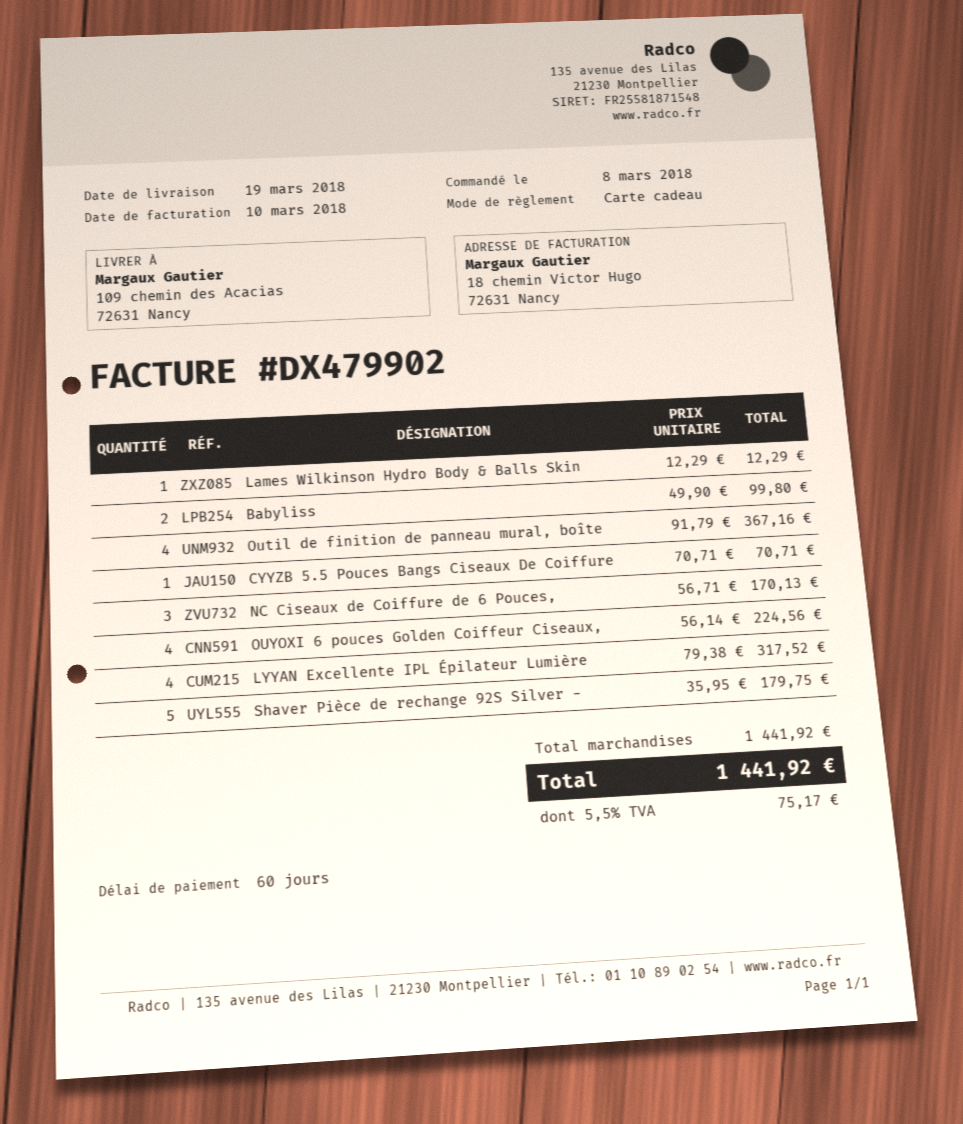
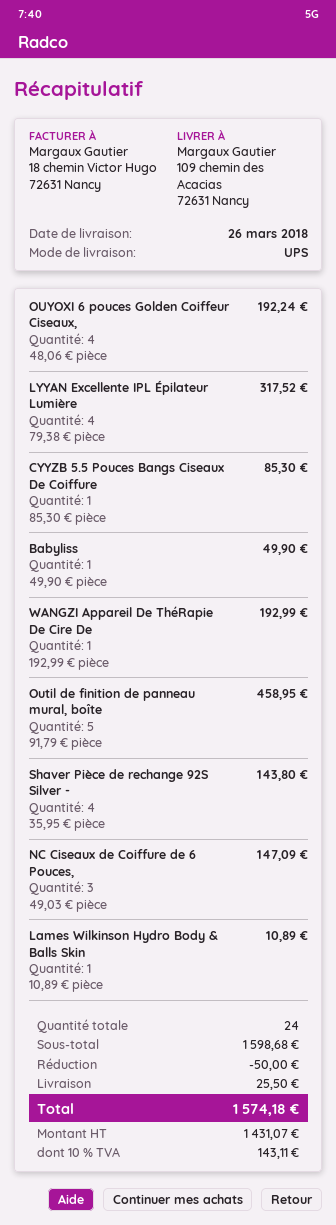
delivery date: 2018-03-19 -> 2018-03-26
Lames Wilkinson Hydro Body & Balls Skin: 1 x 12.29 = 12.29 -> 1 x 10.89 = 10.89
Babyliss: 2 x 49.90 = 99.80 -> 1 x 49.90 = 49.90
Outil de finition de panneau mural, boîte: 4 x 91.79 = 367.16 -> 5 x 91.79 = 458.95
CYYZB 5.5 Pouces Bangs Ciseaux De Coiffure: 1 x 70.71 = 70.71 -> 1 x 85.30 = 85.30
NC Ciseaux de Coiffure de 6 Pouces,: 3 x 56.71 = 170.13 -> 3 x 49.03 = 147.09
OUYOXI 6 pouces Golden Coiffeur Ciseaux,: 4 x 56.14 = 224.56 -> 4 x 48.06 = 192.24
Shaver Pièce de rechange 92S Silver -: 5 x 35.95 = 179.75 -> 4 x 35.95 = 143.80
WANGZI Appareil De ThéRapie De Cire De: none -> 1 x 192.99 = 192.99
subtotal: 1441.92 -> 1598.68
discount: none -> 50.00
shipping: none -> 25.50
tax: 5.5% = 75.17 -> 10% = 143.11
total: 1441.92 -> 1574.18

